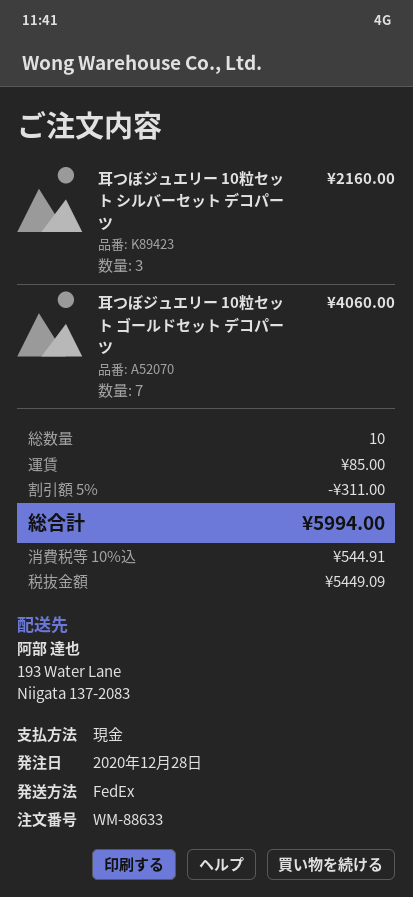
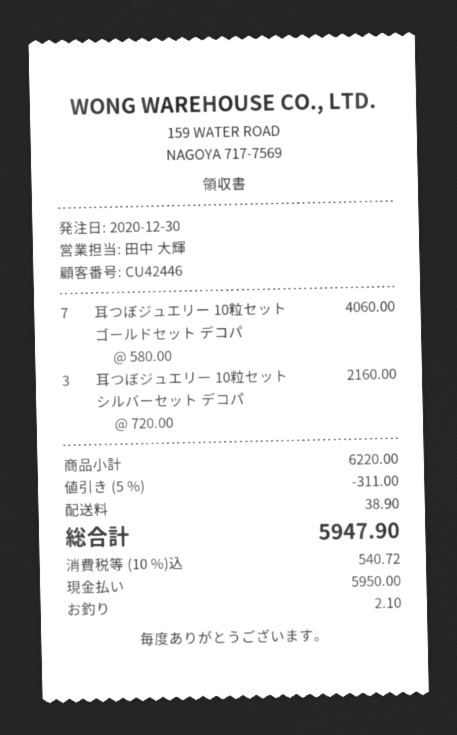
order date: 2020-12-28 -> 2020-12-30
shipping: 85.00 -> 38.90
tax: 10% = 544.91 -> 10% = 540.72
total: 5994.00 -> 5947.90

